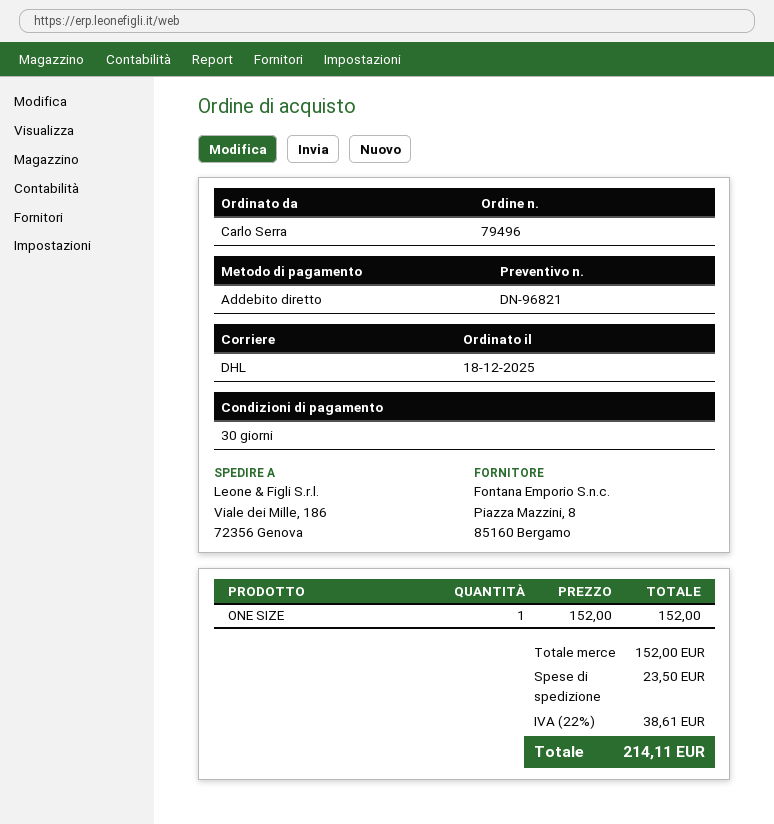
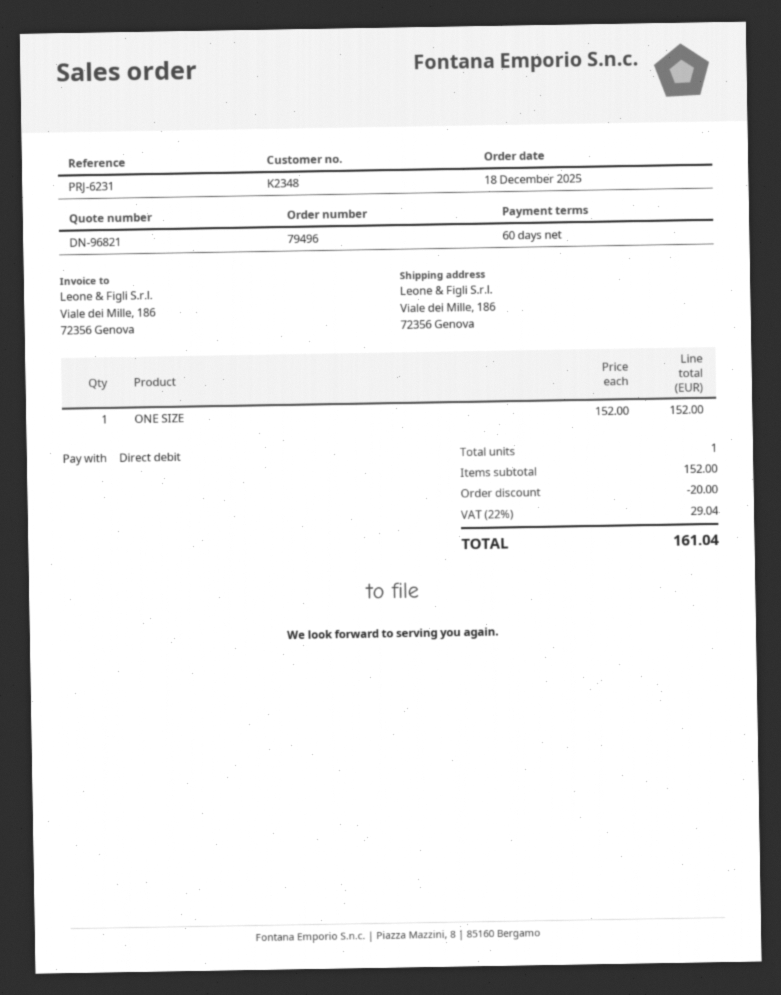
payment terms: 30 days -> 60 days
discount: none -> 20.00
shipping: 23.50 -> none
tax: 22% = 38.61 -> 22% = 29.04
total: 214.11 -> 161.04

